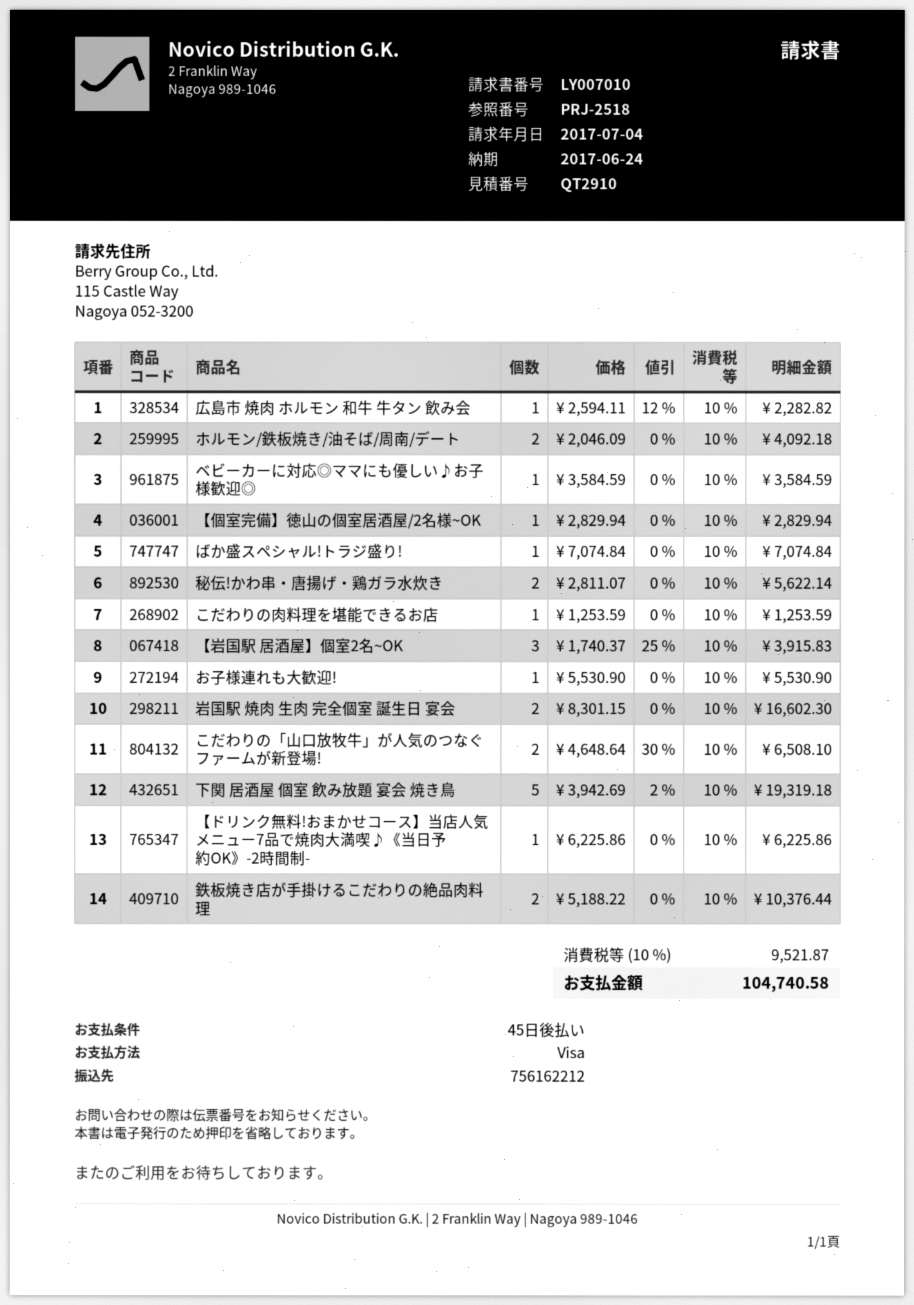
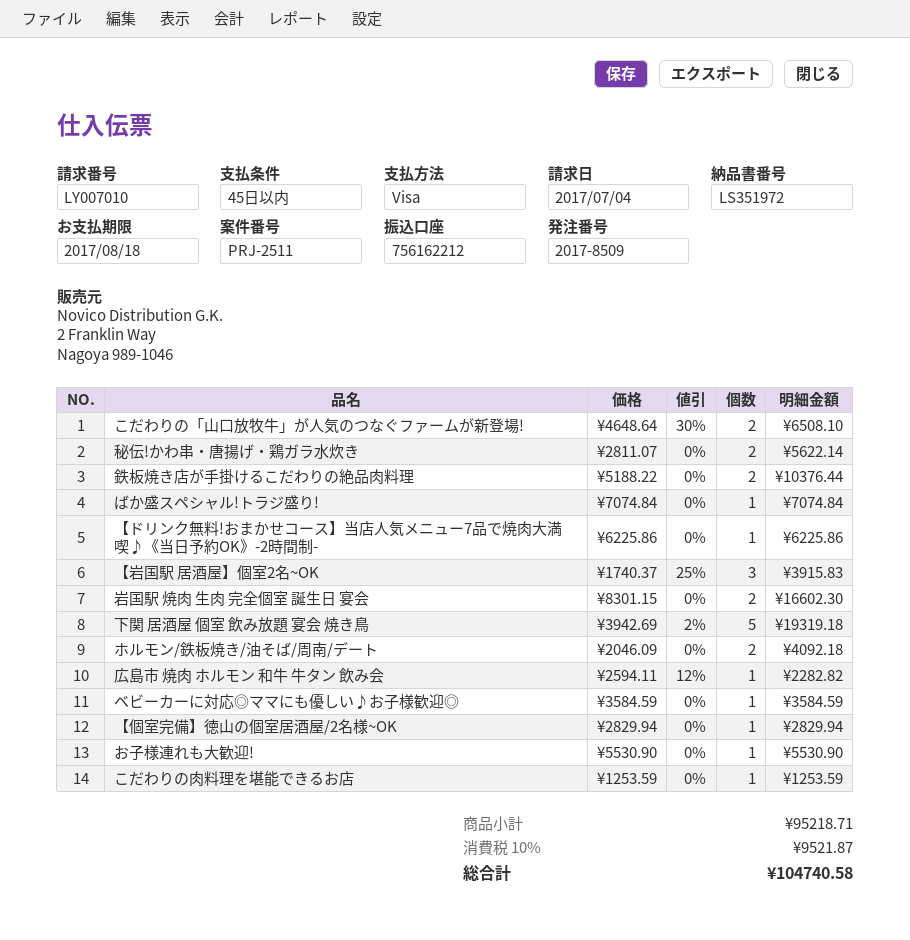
reference: PRJ-2518 -> PRJ-2511

